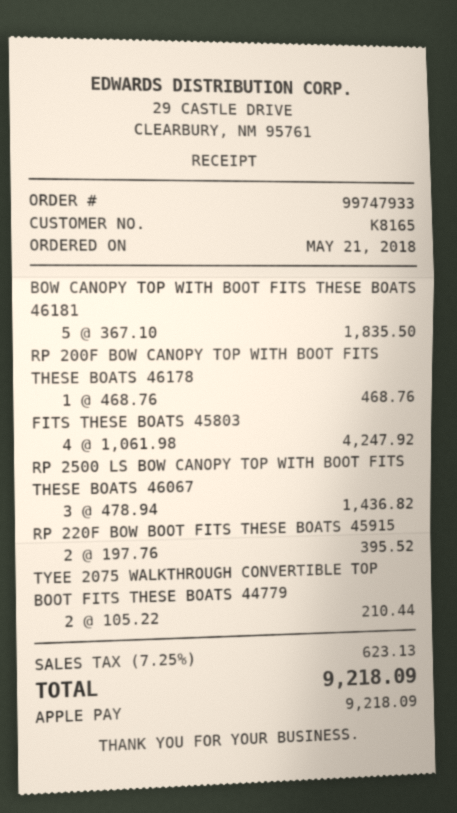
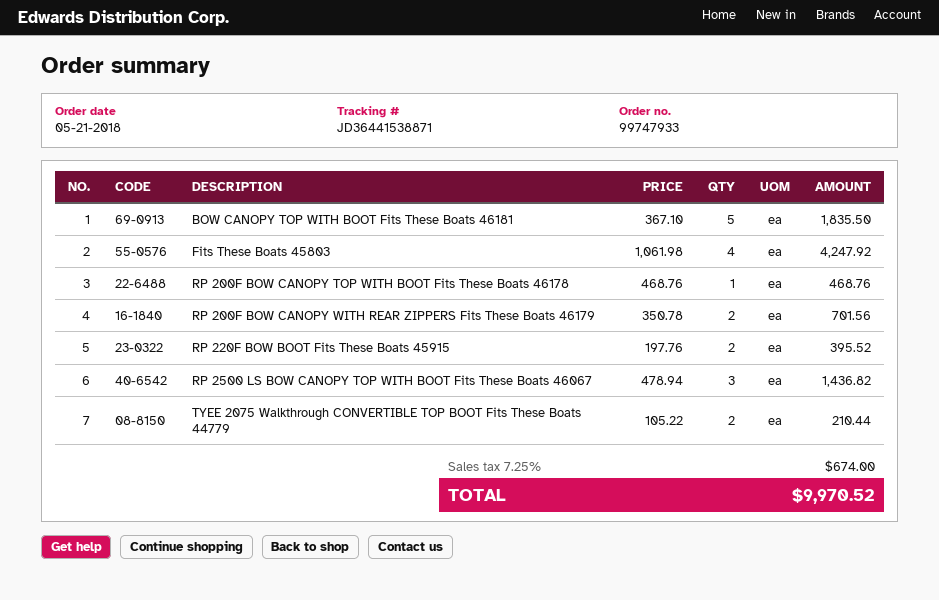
RP 200F BOW CANOPY WITH REAR ZIPPERS Fits These Boats 46179: none -> 2 x 350.78 = 701.56
tax: 7.25% = 623.13 -> 7.25% = 674.00
total: 9218.09 -> 9970.52

